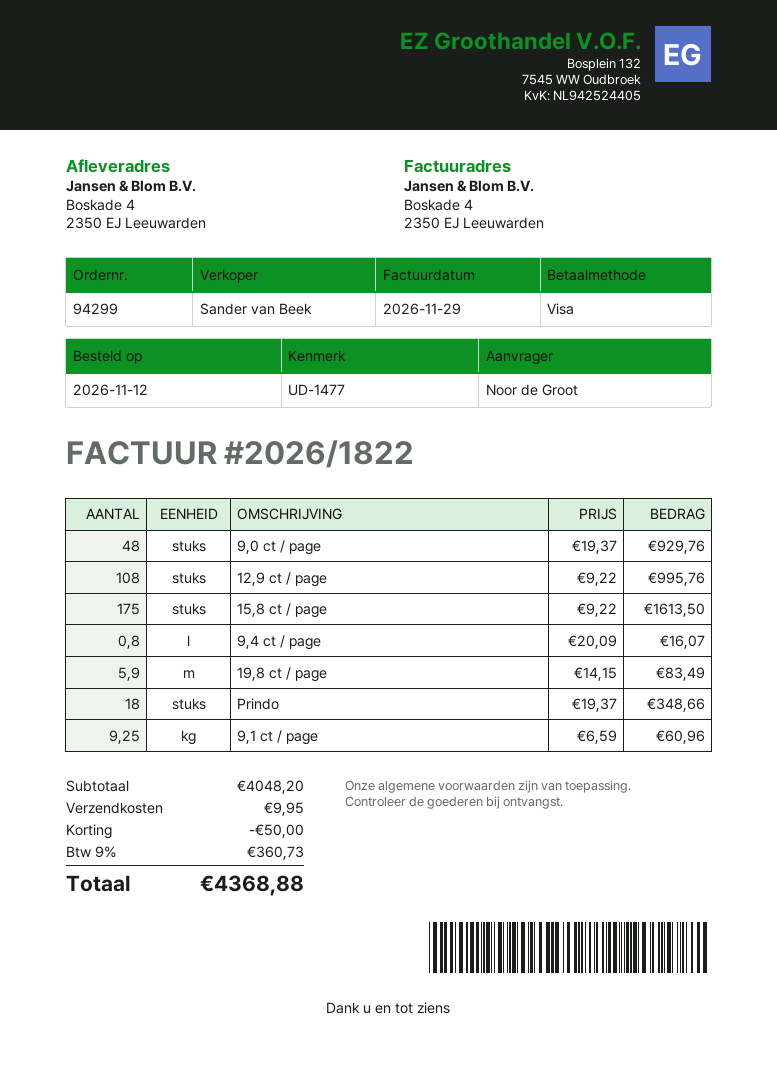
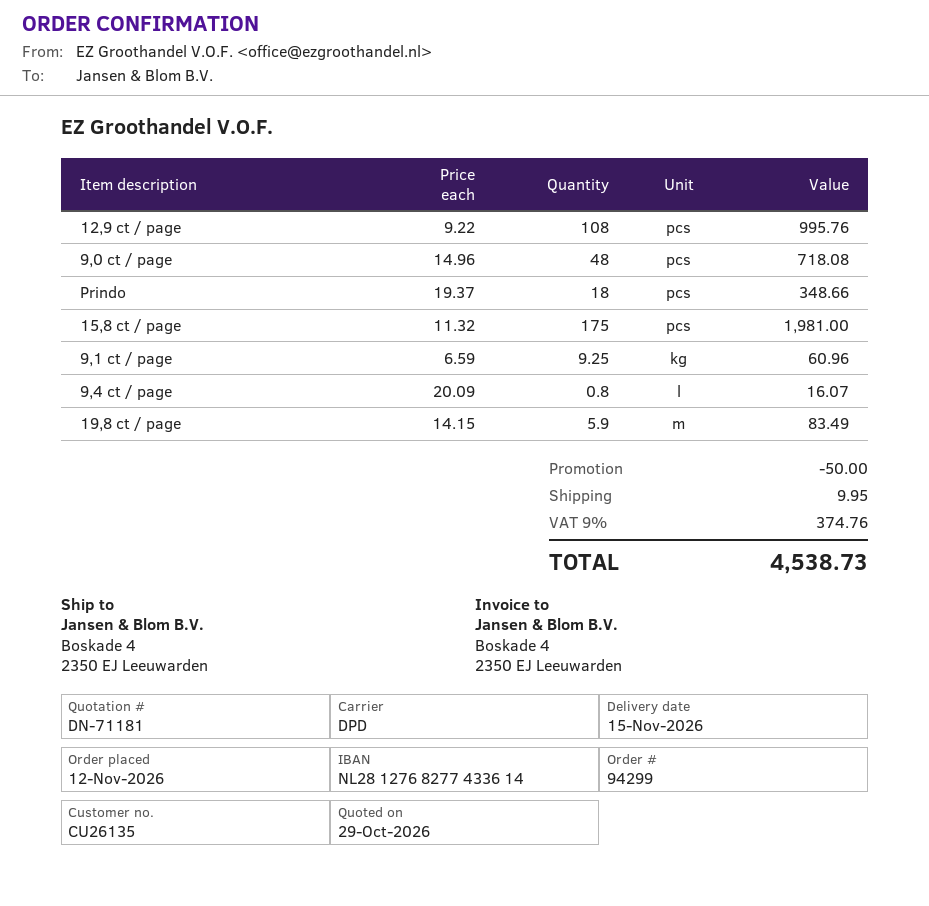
9,0 ct / page: 48 x 19.37 = 929.76 -> 48 x 14.96 = 718.08
15,8 ct / page: 175 x 9.22 = 1613.50 -> 175 x 11.32 = 1981.00
tax: 9% = 360.73 -> 9% = 374.76
total: 4368.88 -> 4538.73

